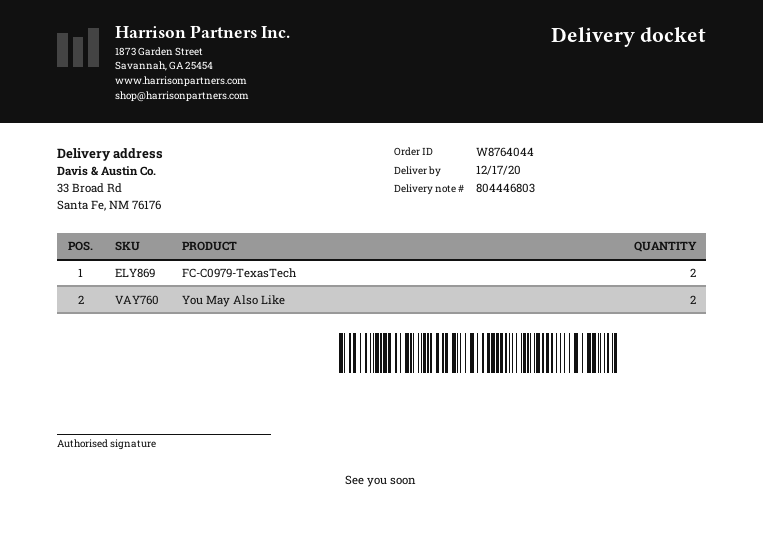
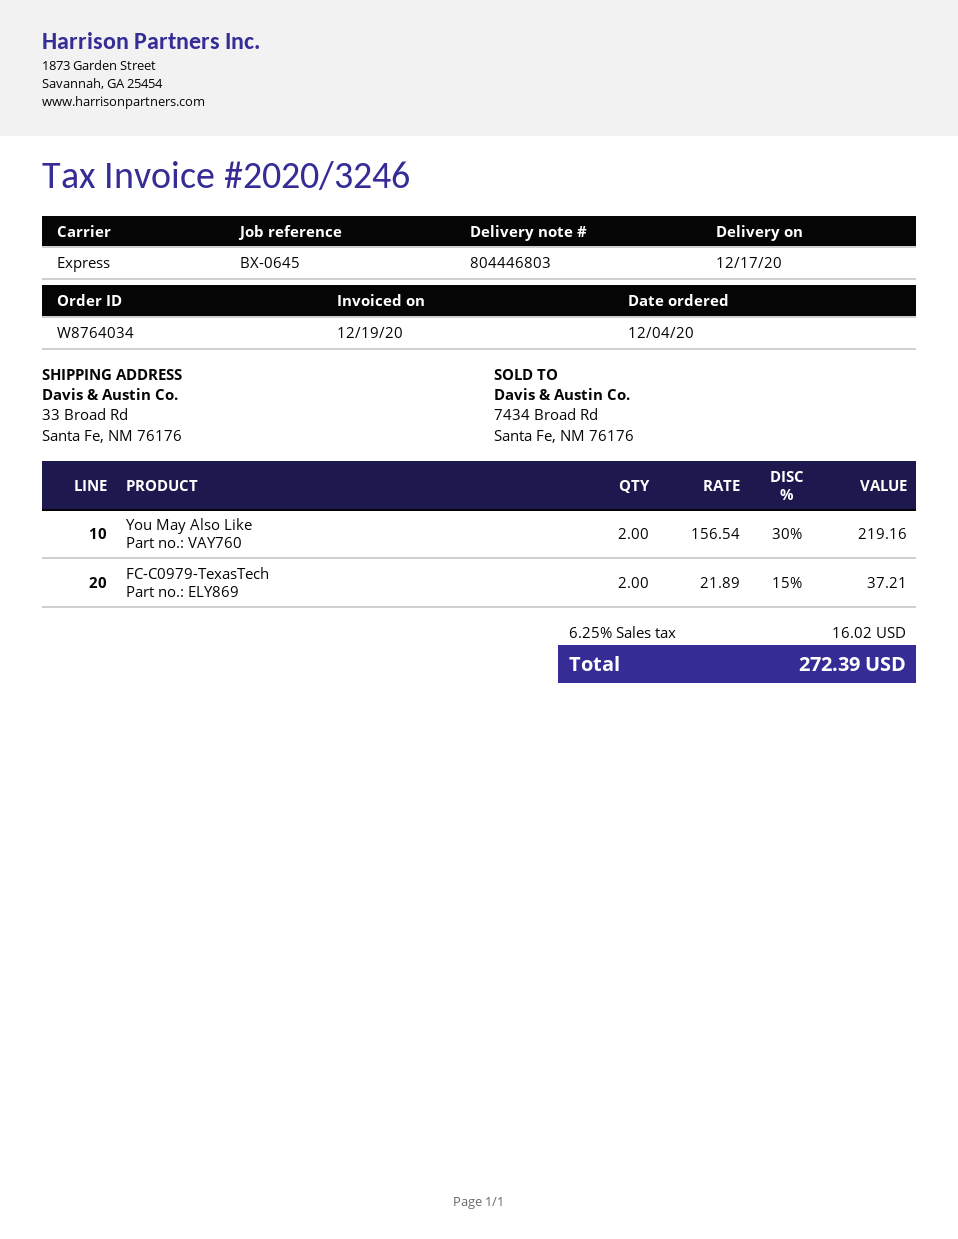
order number: W8764044 -> W8764034

